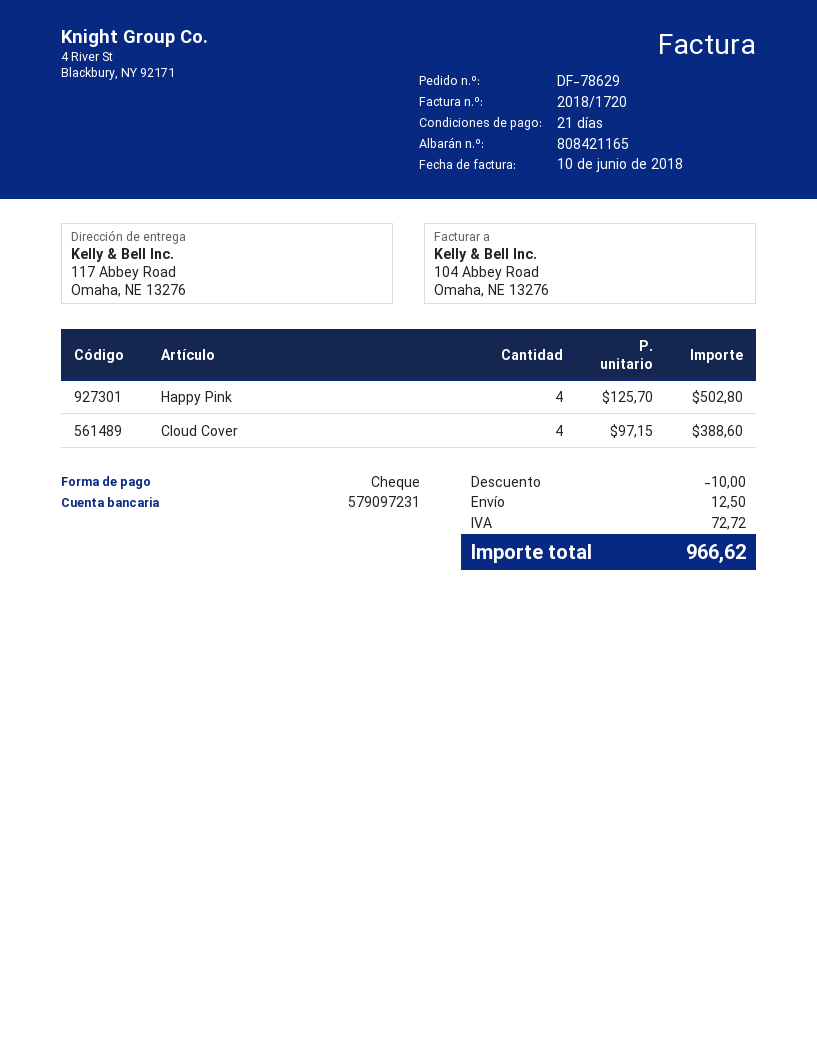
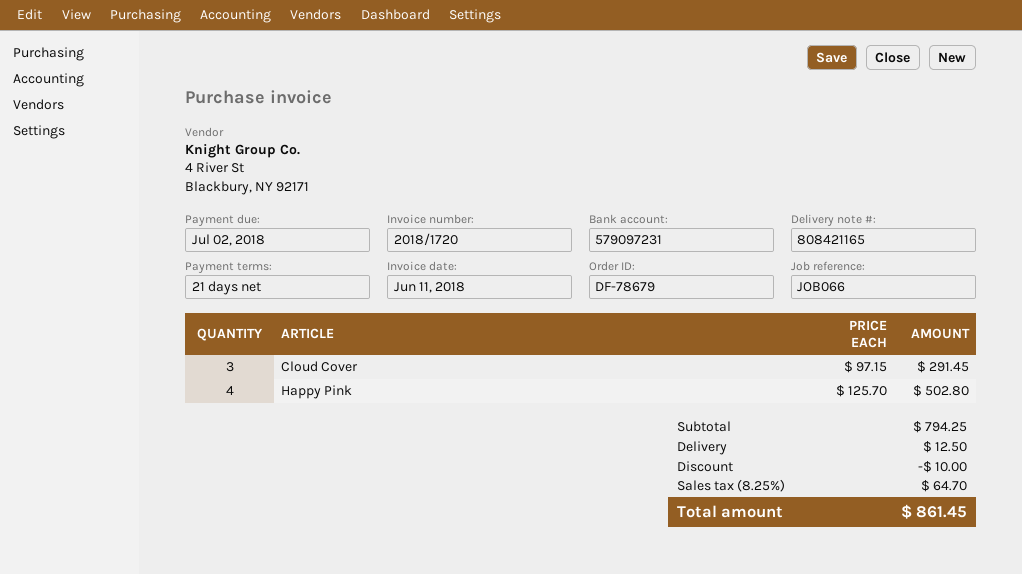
order number: DF-78629 -> DF-78679
invoice date: 2018-06-10 -> 2018-06-11
Cloud Cover: 4 x 97.15 = 388.60 -> 3 x 97.15 = 291.45
tax: 72.72 -> 64.70
total: 966.62 -> 861.45

